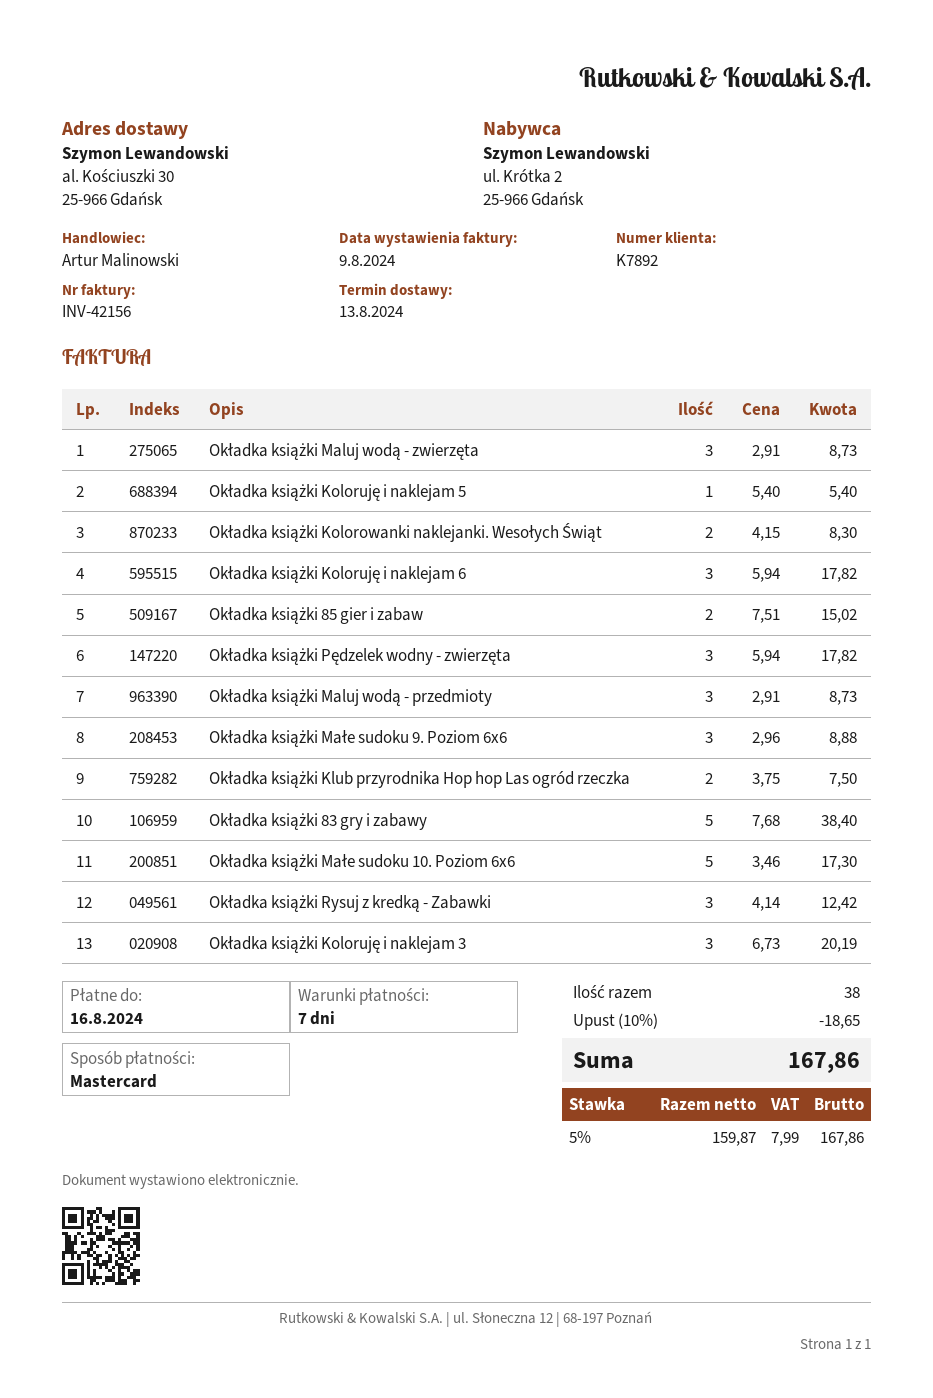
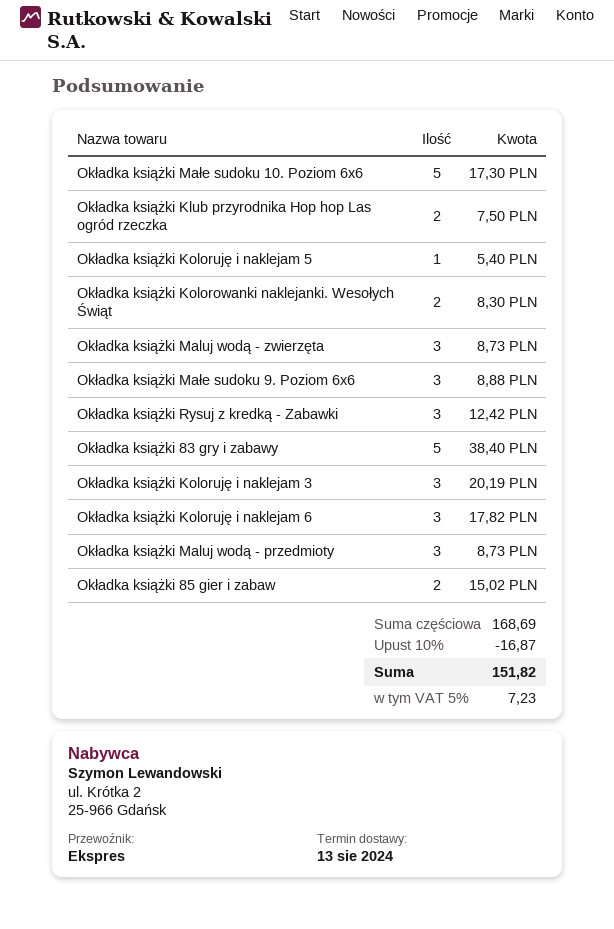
Okładka książki Pędzelek wodny - zwierzęta: 3 for 17.82 -> none
discount: 10% = 18.65 -> 10% = 16.87
tax: 5% = 7.99 -> 5% = 7.23
total: 167.86 -> 151.82

